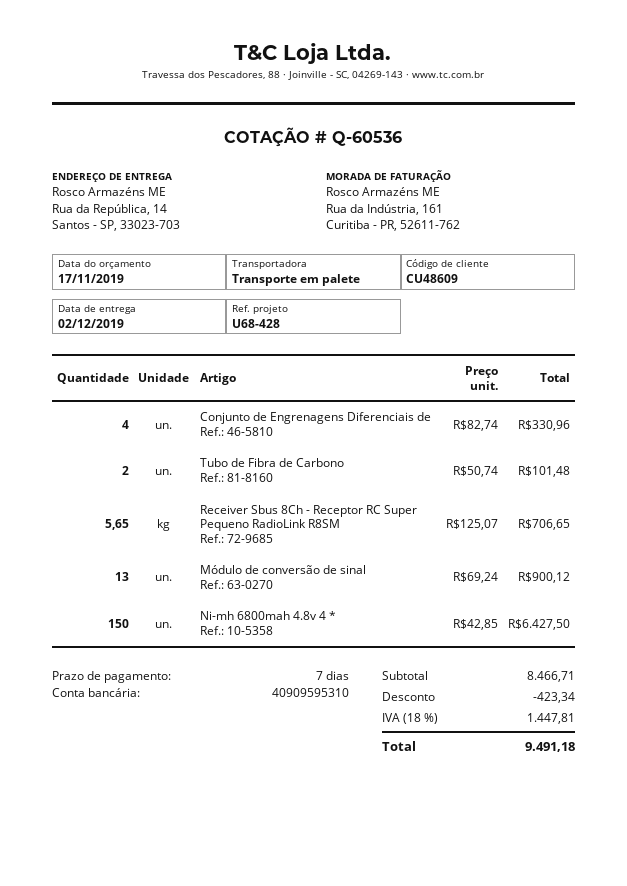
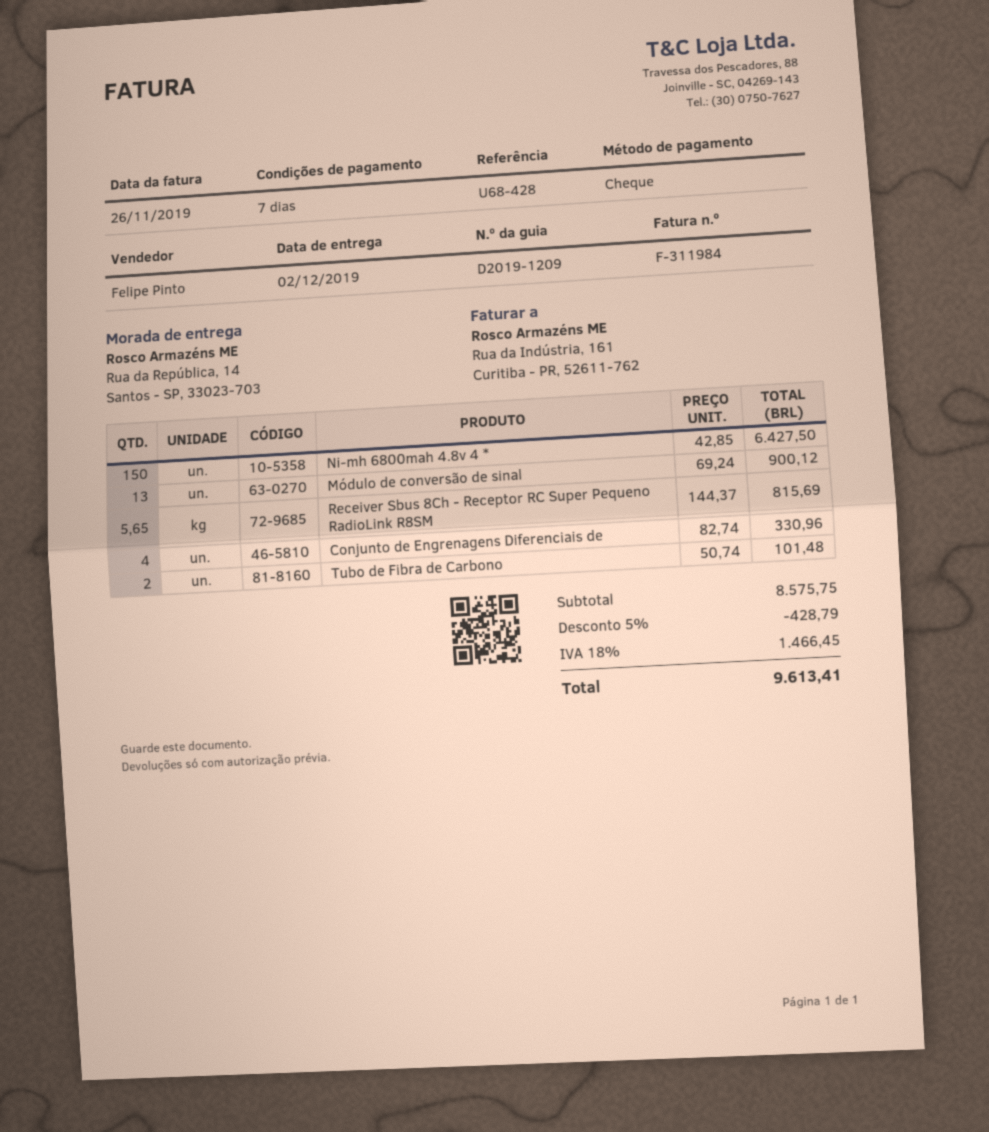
Receiver Sbus 8Ch - Receptor RC Super Pequeno RadioLink R8SM: 5.65 x 125.07 = 706.65 -> 5.65 x 144.37 = 815.69
subtotal: 8466.71 -> 8575.75
discount: 423.34 -> 428.79
tax: 18% = 1447.81 -> 18% = 1466.45
total: 9491.18 -> 9613.41

